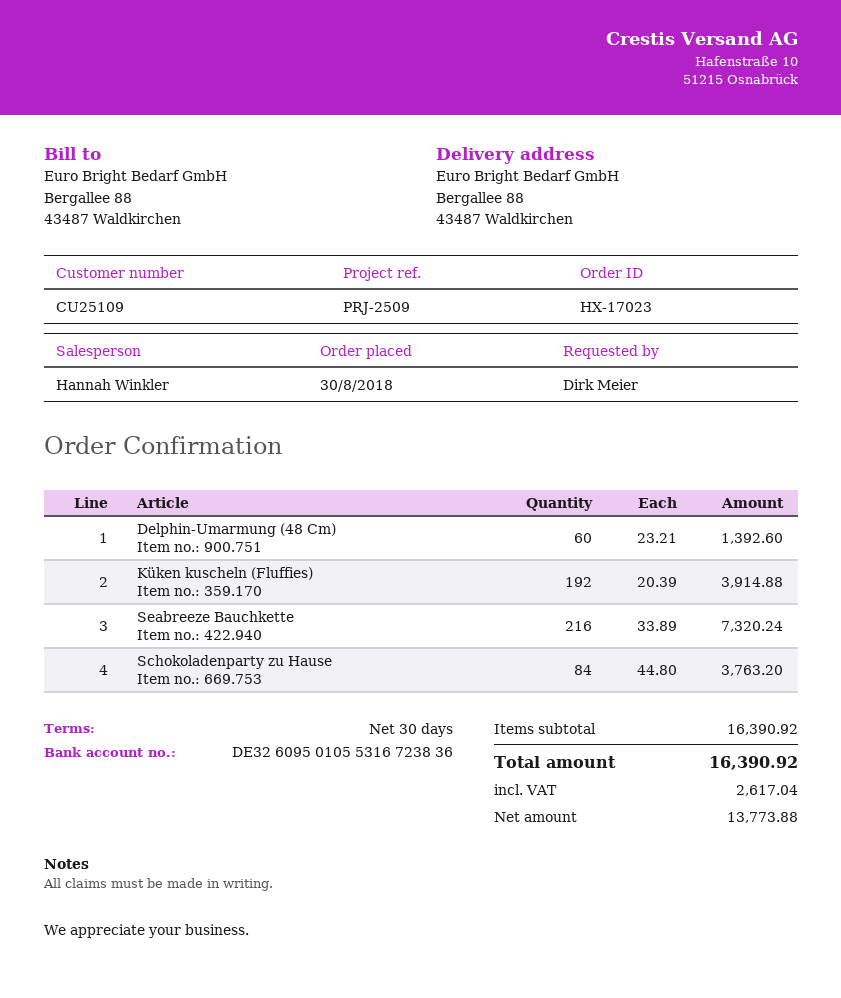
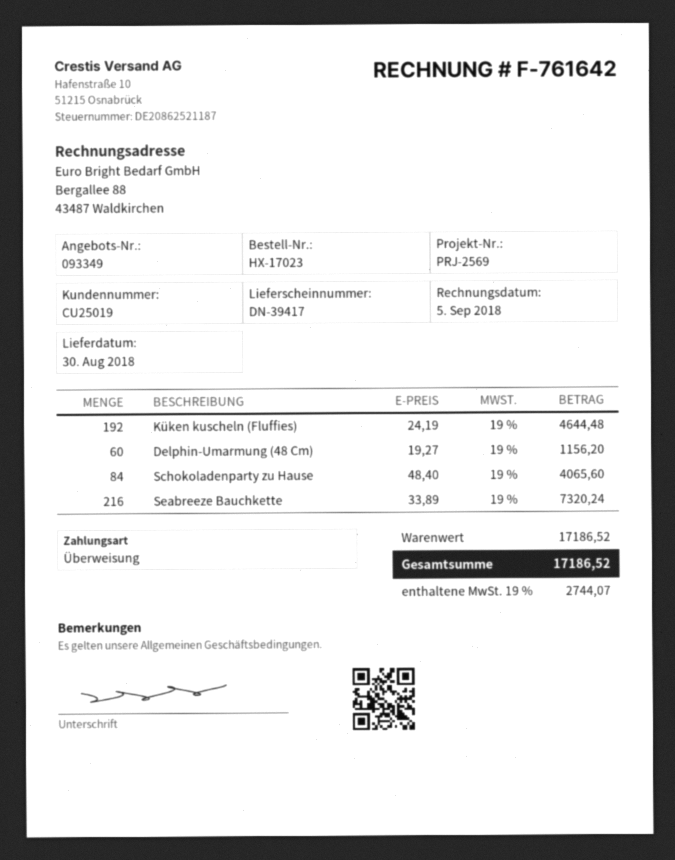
customer number: CU25109 -> CU25019
reference: PRJ-2509 -> PRJ-2569
Delphin-Umarmung (48 Cm): 60 x 23.21 = 1392.60 -> 60 x 19.27 = 1156.20
Küken kuscheln (Fluffies): 192 x 20.39 = 3914.88 -> 192 x 24.19 = 4644.48
Schokoladenparty zu Hause: 84 x 44.80 = 3763.20 -> 84 x 48.40 = 4065.60
subtotal: 16390.92 -> 17186.52
tax: 2617.04 -> 2744.07
total: 16390.92 -> 17186.52

